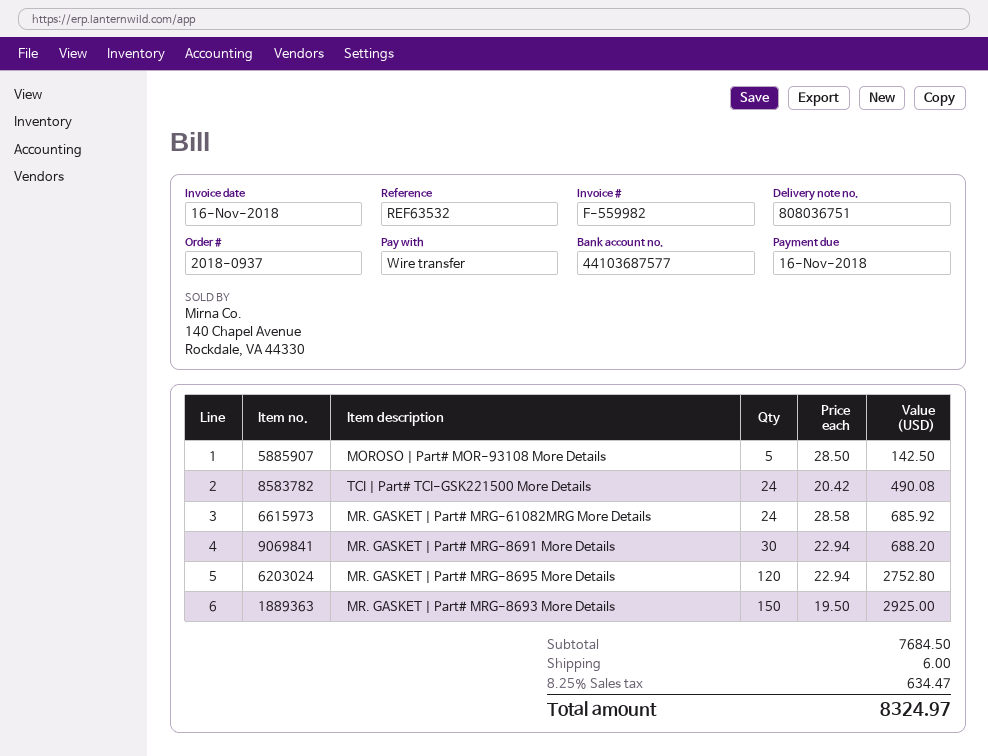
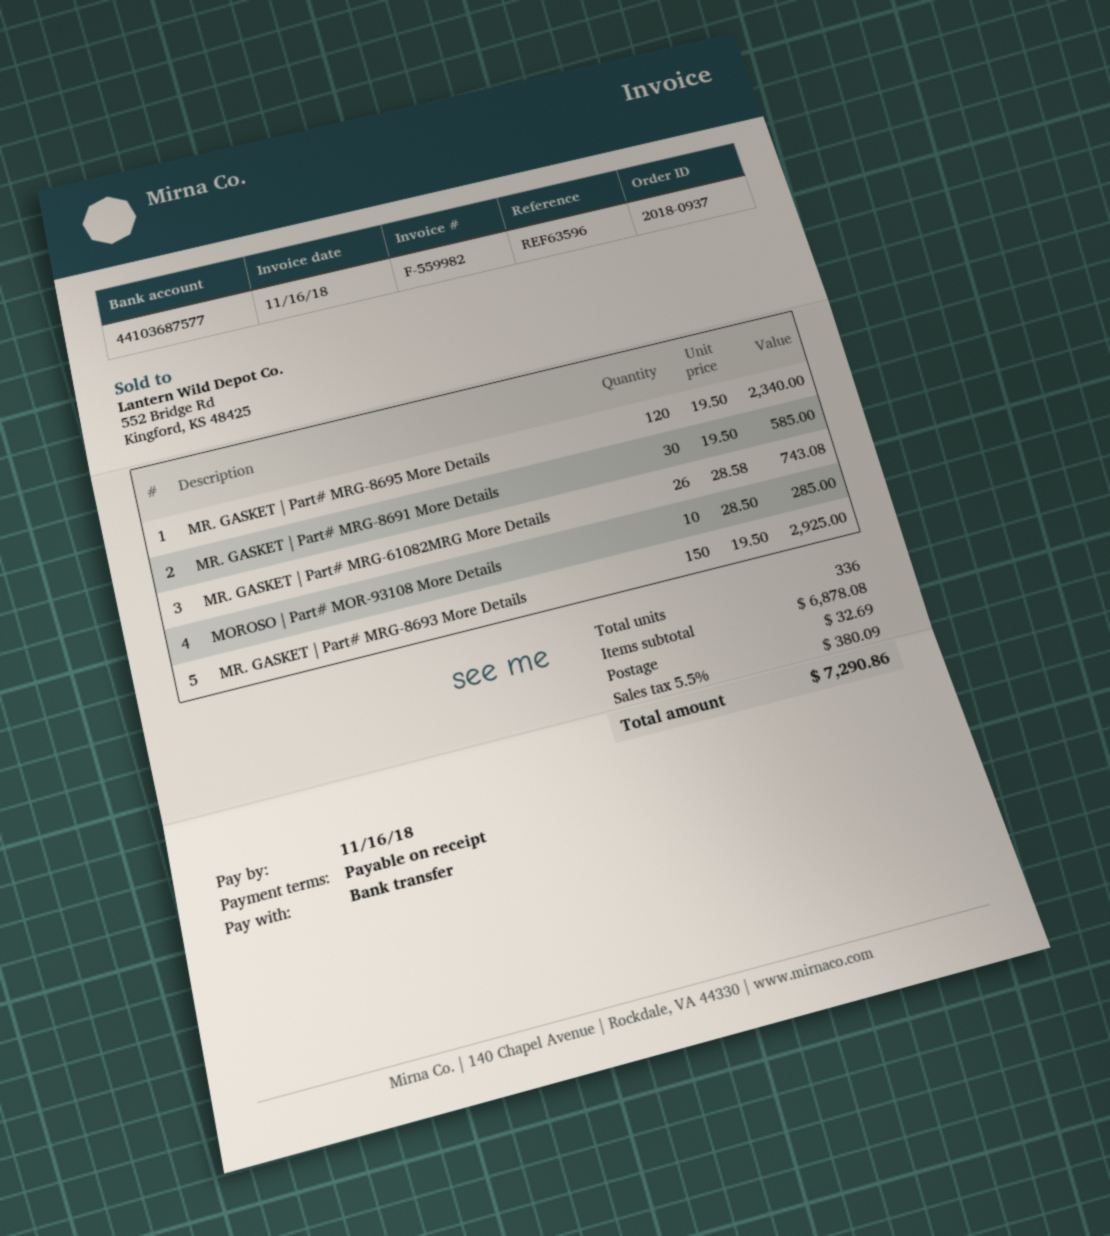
reference: REF63532 -> REF63596
MOROSO | Part# MOR-93108 More Details: 5 x 28.50 = 142.50 -> 10 x 28.50 = 285.00
TCI | Part# TCI-GSK221500 More Details: 24 x 20.42 = 490.08 -> none
MR. GASKET | Part# MRG-61082MRG More Details: 24 x 28.58 = 685.92 -> 26 x 28.58 = 743.08
MR. GASKET | Part# MRG-8691 More Details: 30 x 22.94 = 688.20 -> 30 x 19.50 = 585.00
MR. GASKET | Part# MRG-8695 More Details: 120 x 22.94 = 2752.80 -> 120 x 19.50 = 2340.00
subtotal: 7684.50 -> 6878.08
shipping: 6.00 -> 32.69
tax: 8.25% = 634.47 -> 5.5% = 380.09
total: 8324.97 -> 7290.86

